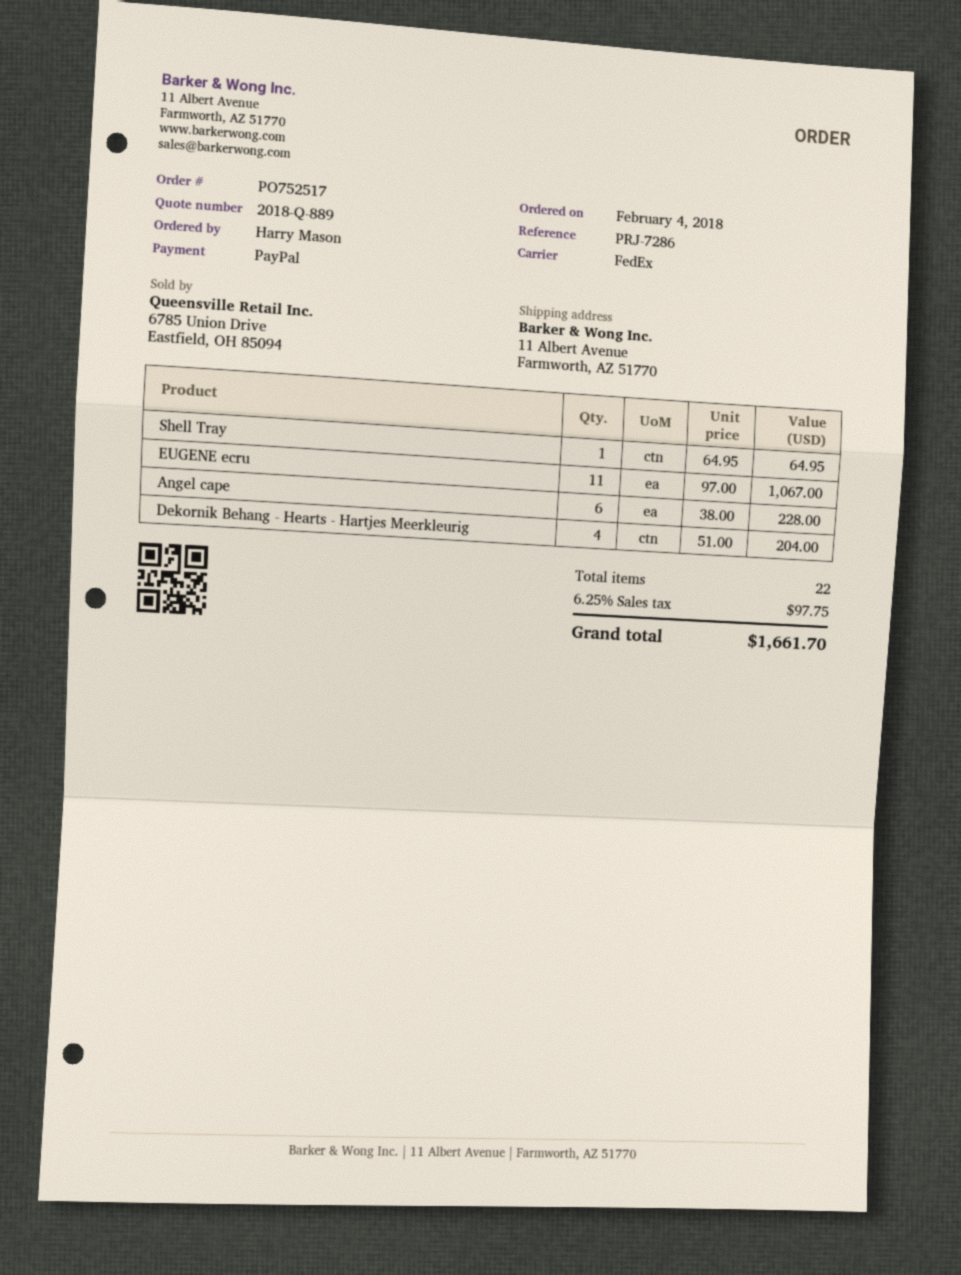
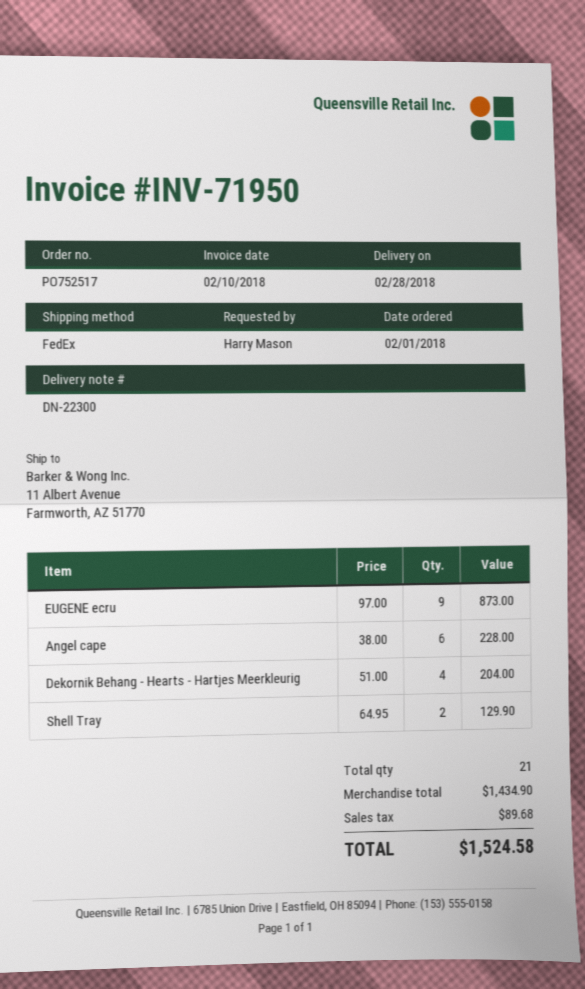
order date: 2018-02-04 -> 2018-02-01
Shell Tray: 1 x 64.95 = 64.95 -> 2 x 64.95 = 129.90
EUGENE ecru: 11 x 97.00 = 1067.00 -> 9 x 97.00 = 873.00
total quantity: 22 -> 21
tax: 97.75 -> 89.68
total: 1661.70 -> 1524.58

